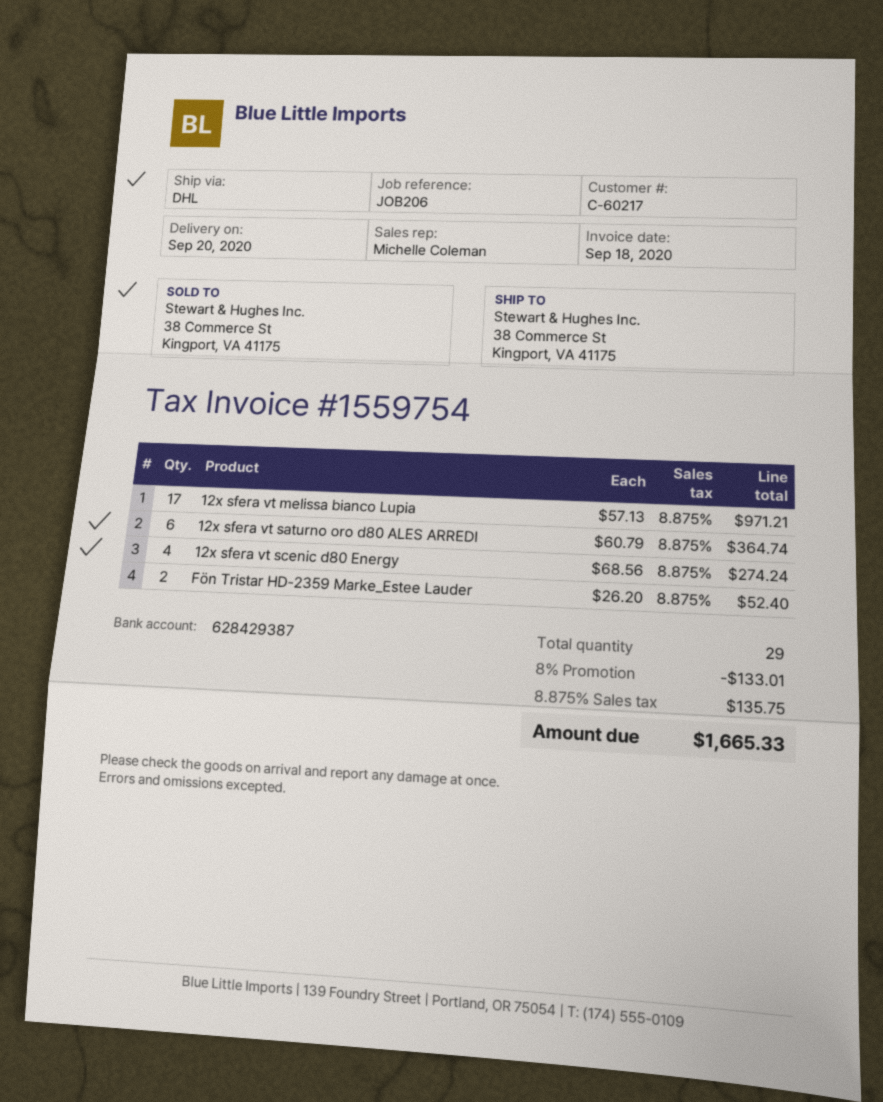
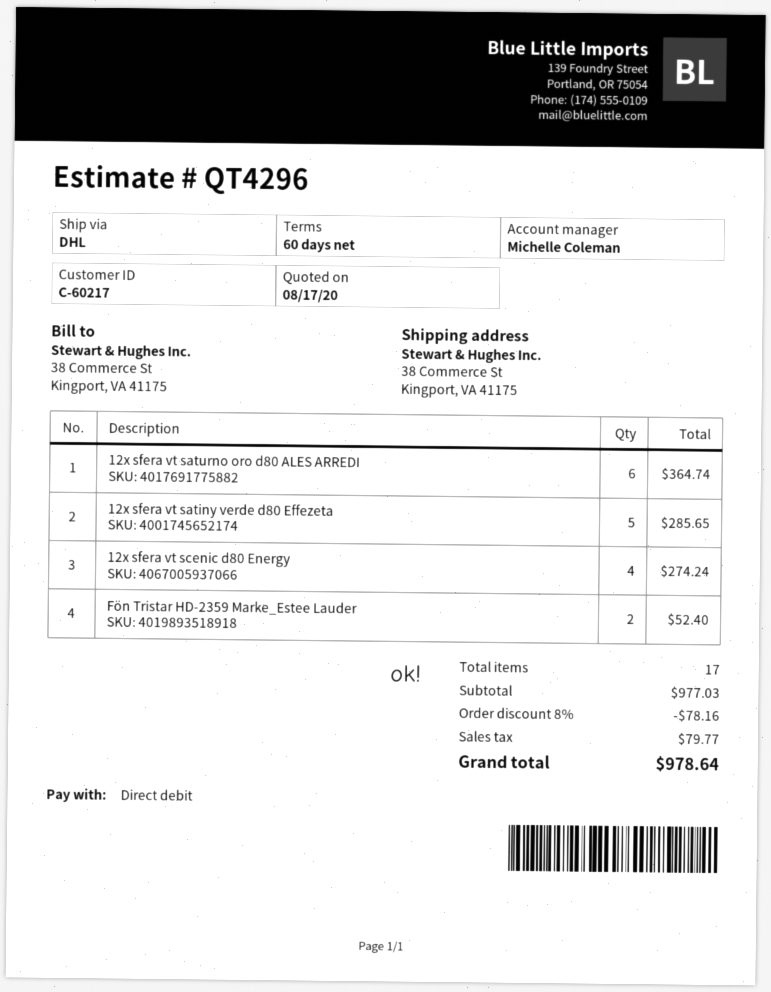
12x sfera vt melissa bianco Lupia: 17 for 971.21 -> none
12x sfera vt satiny verde d80 Effezeta: none -> 5 for 285.65
total quantity: 29 -> 17
discount: 8% = 133.01 -> 8% = 78.16
tax: 135.75 -> 79.77
total: 1665.33 -> 978.64

